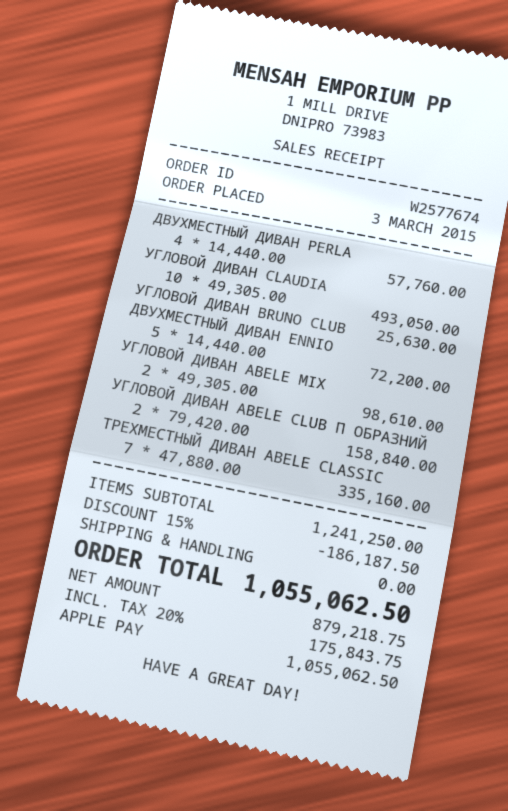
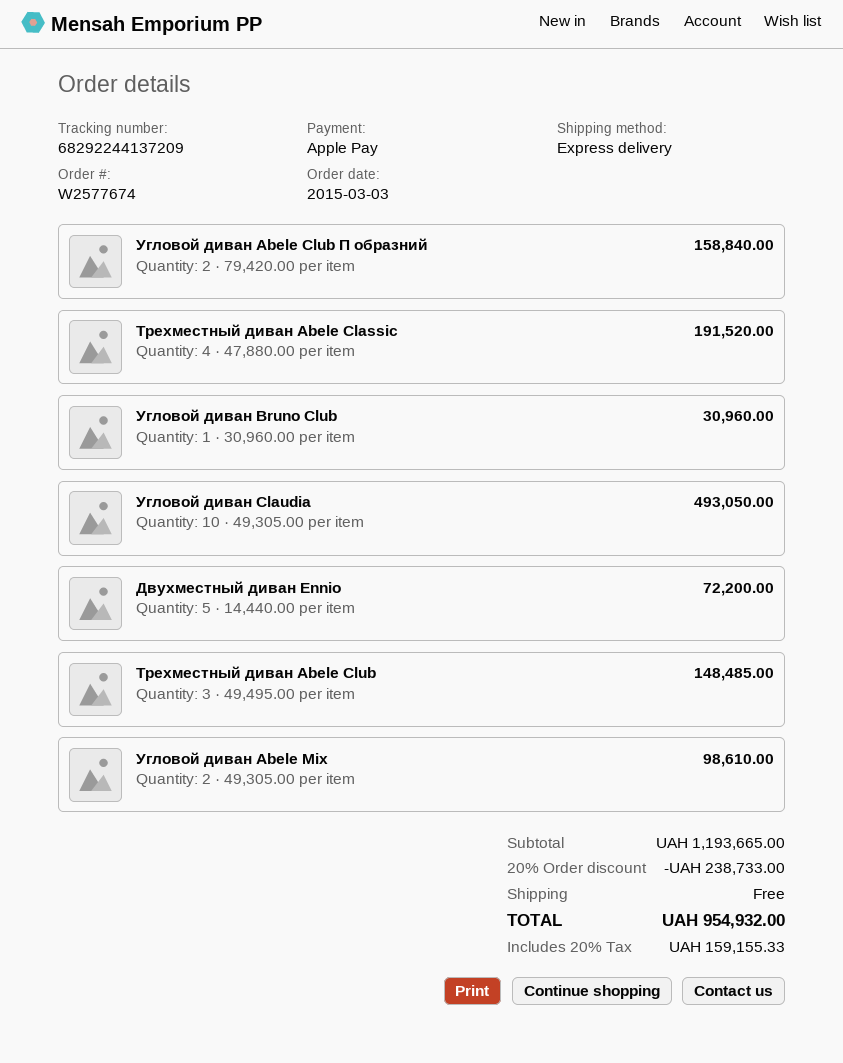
ДВУХМЕСТНЫЙ ДИВАН PERLA: 4 x 14440.00 = 57760.00 -> none
УГЛОВОЙ ДИВАН BRUNO CLUB: 1 x 25630.00 = 25630.00 -> 1 x 30960.00 = 30960.00
ТРЕХМЕСТНЫЙ ДИВАН ABELE CLASSIC: 7 x 47880.00 = 335160.00 -> 4 x 47880.00 = 191520.00
Трехместный диван Abele Club: none -> 3 x 49495.00 = 148485.00
subtotal: 1241250.00 -> 1193665.00
discount: 15% = 186187.50 -> 20% = 238733.00
tax: 20% = 175843.75 -> 20% = 159155.33
total: 1055062.50 -> 954932.00

